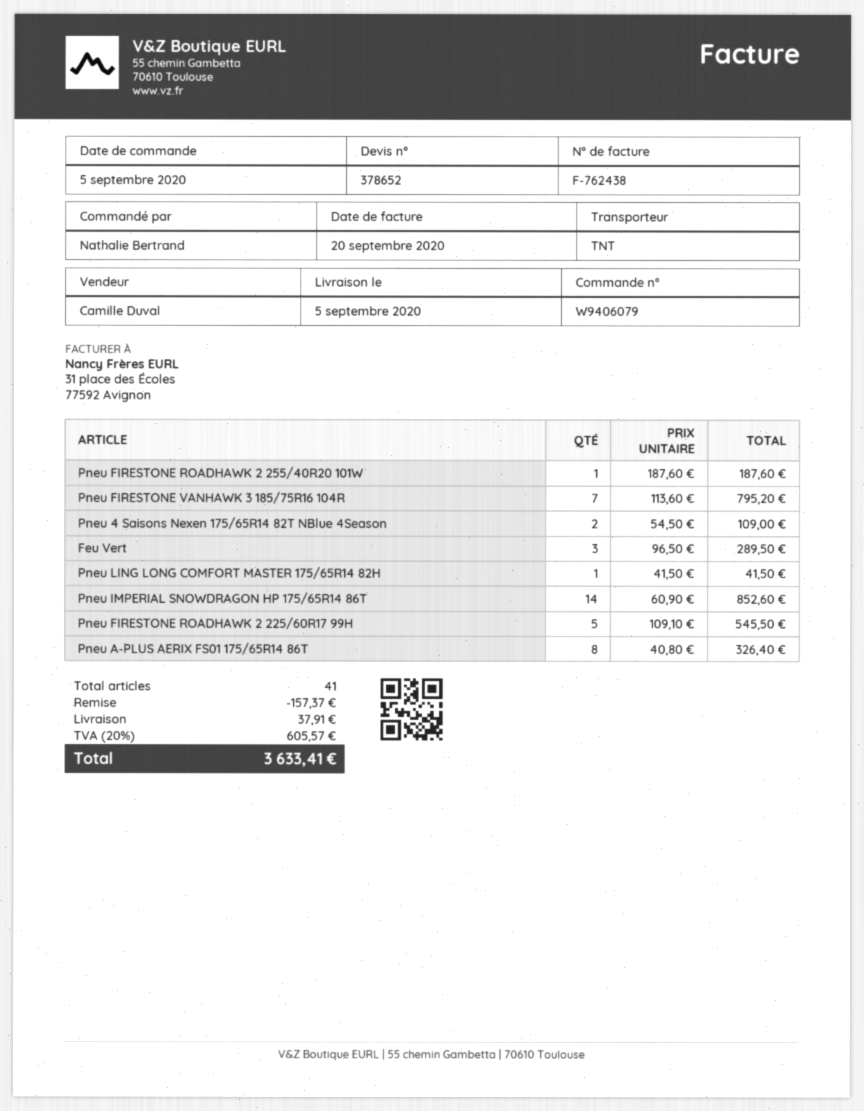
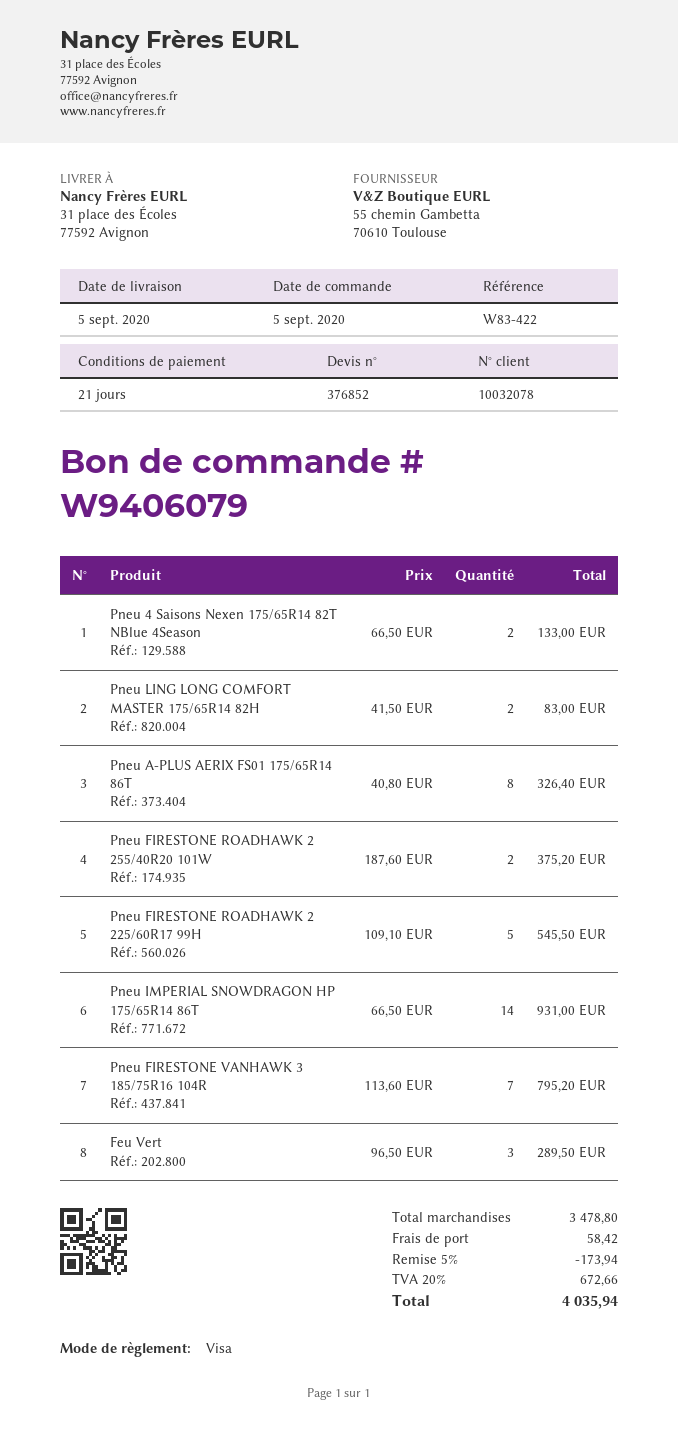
quote number: 378652 -> 376852
Pneu FIRESTONE ROADHAWK 2 255/40R20 101W: 1 x 187.60 = 187.60 -> 2 x 187.60 = 375.20
Pneu 4 Saisons Nexen 175/65R14 82T NBlue 4Season: 2 x 54.50 = 109.00 -> 2 x 66.50 = 133.00
Pneu LING LONG COMFORT MASTER 175/65R14 82H: 1 x 41.50 = 41.50 -> 2 x 41.50 = 83.00
Pneu IMPERIAL SNOWDRAGON HP 175/65R14 86T: 14 x 60.90 = 852.60 -> 14 x 66.50 = 931.00
discount: 157.37 -> 173.94
shipping: 37.91 -> 58.42
tax: 20% = 605.57 -> 20% = 672.66
total: 3633.41 -> 4035.94

